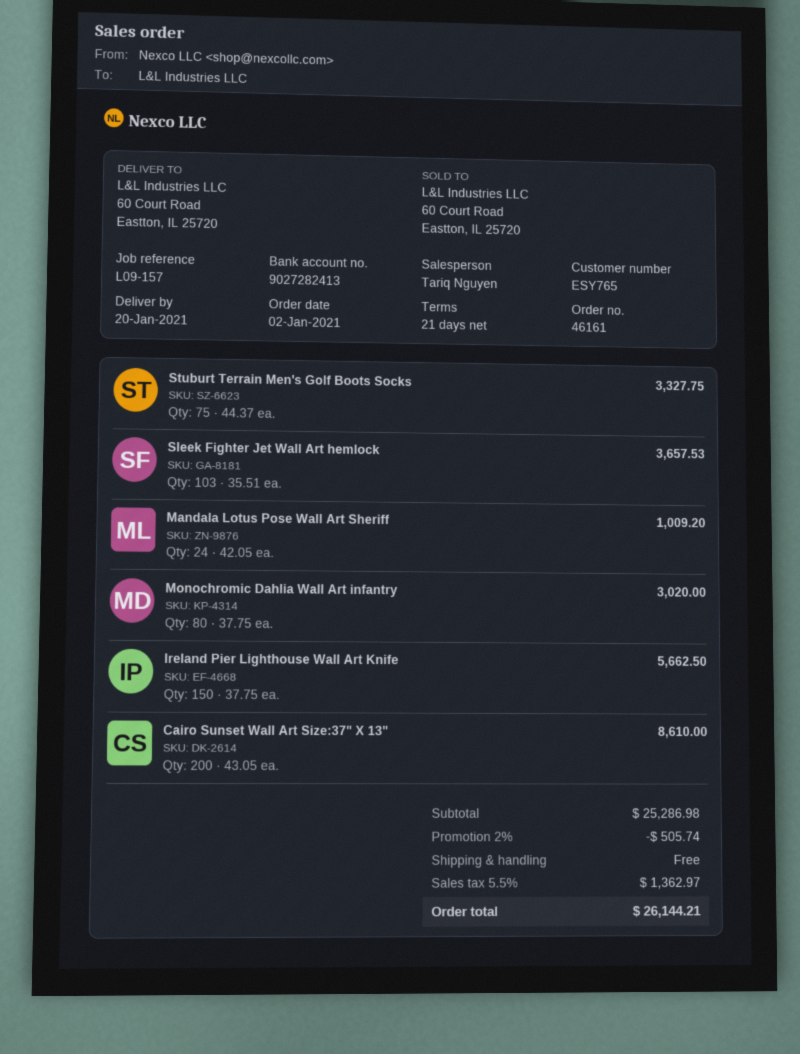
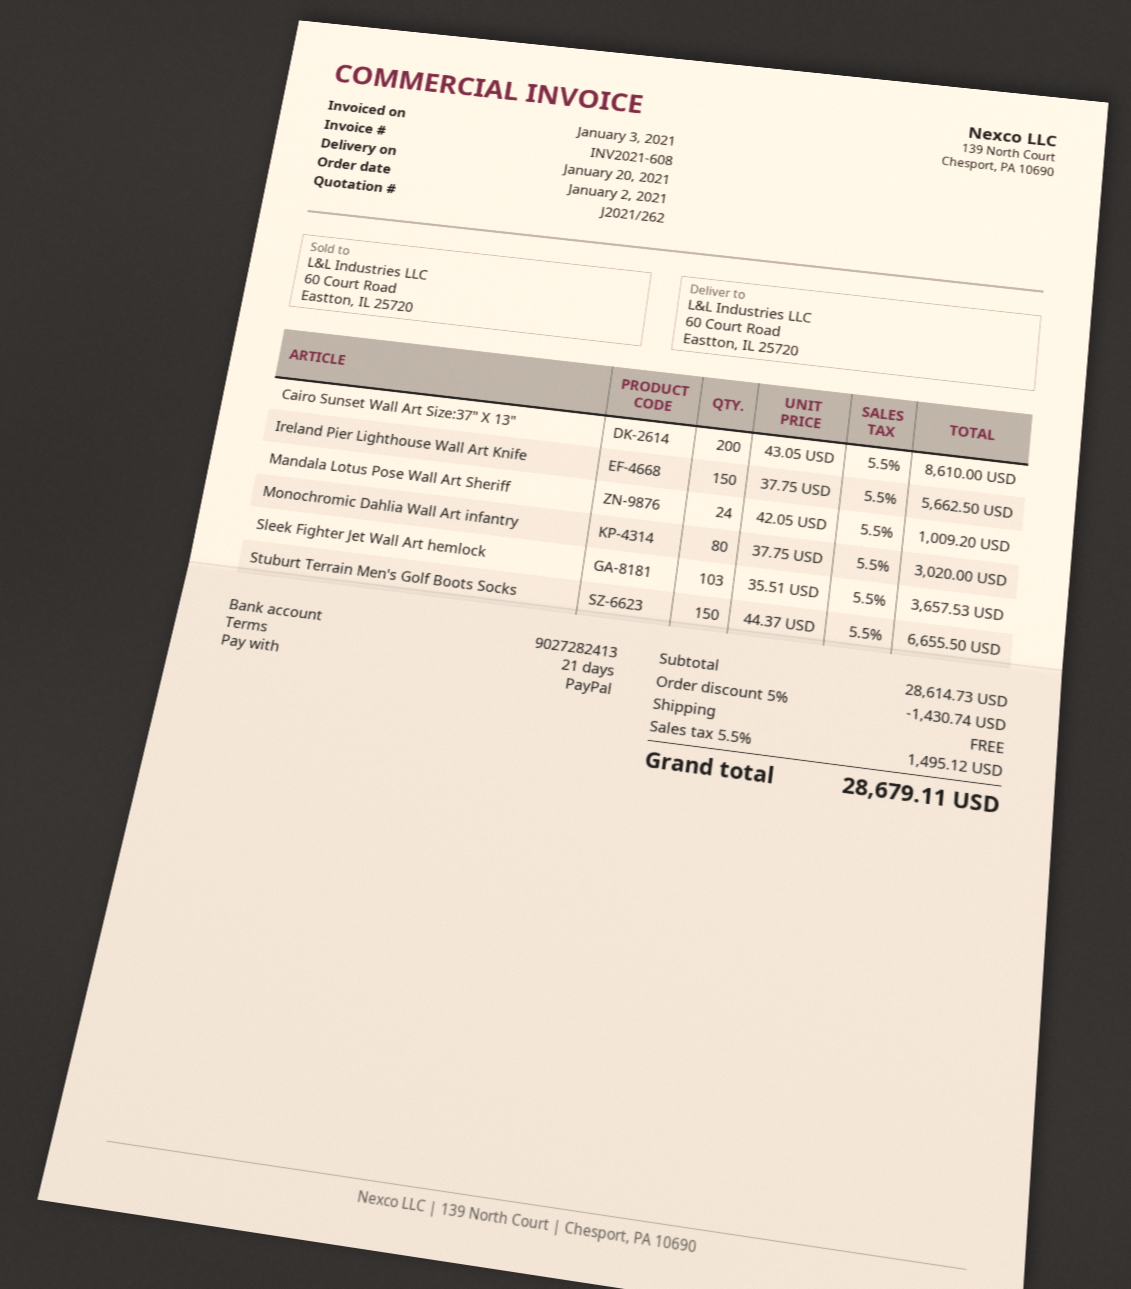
Stuburt Terrain Men's Golf Boots Socks: 75 x 44.37 = 3327.75 -> 150 x 44.37 = 6655.50
subtotal: 25286.98 -> 28614.73
discount: 2% = 505.74 -> 5% = 1430.74
tax: 5.5% = 1362.97 -> 5.5% = 1495.12
total: 26144.21 -> 28679.11

